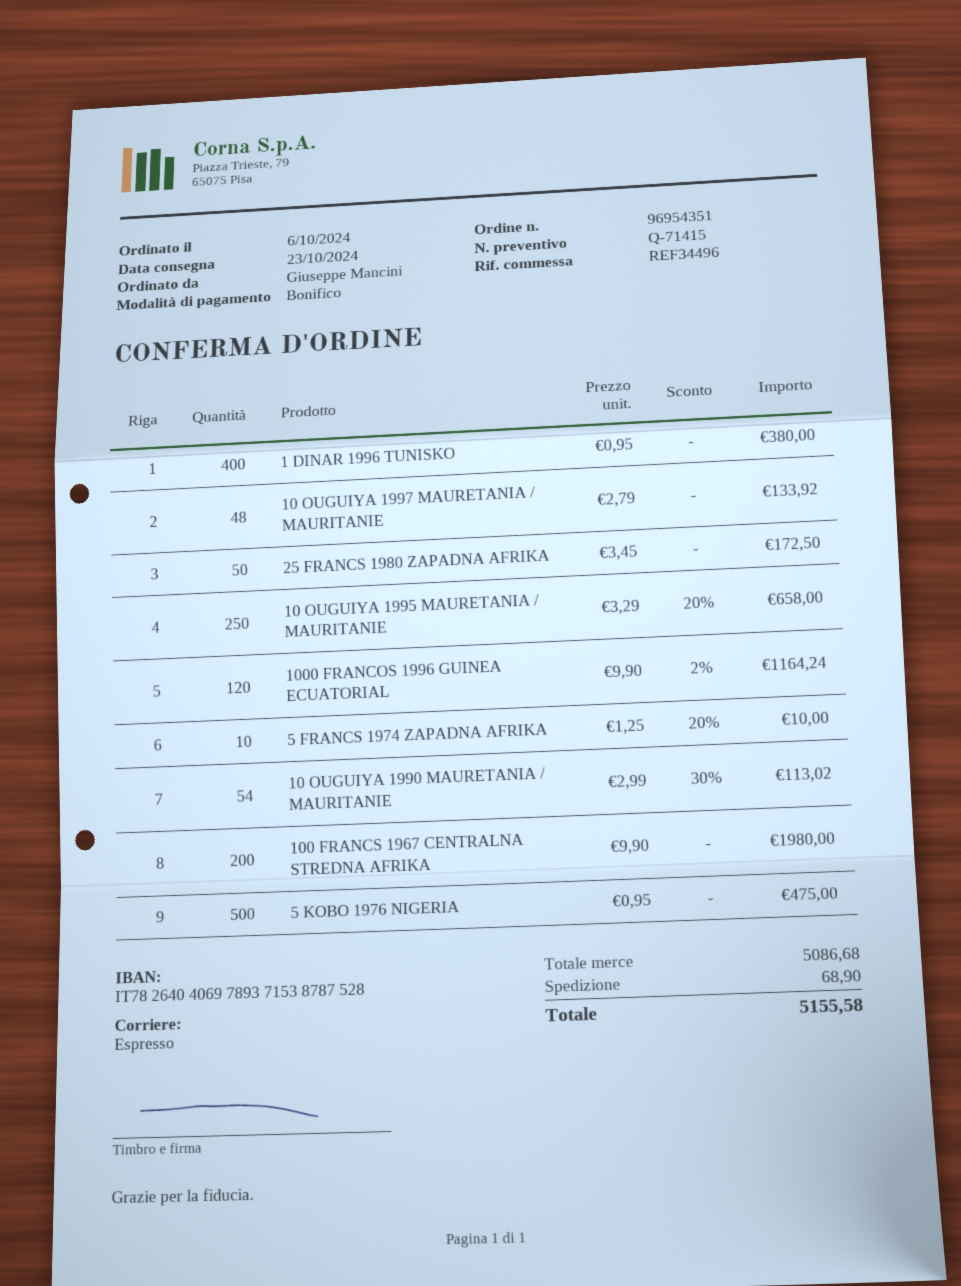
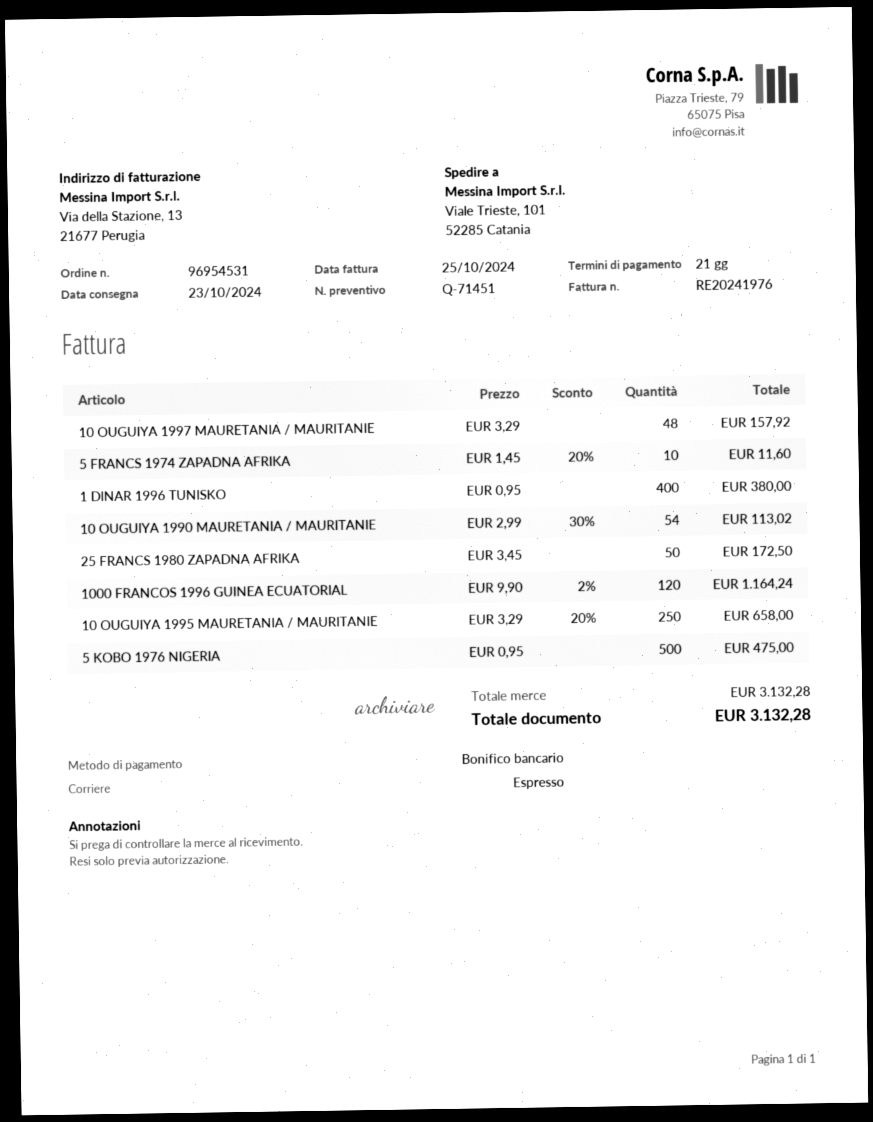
quote number: Q-71415 -> Q-71451
order number: 96954351 -> 96954531
10 OUGUIYA 1997 MAURETANIA / MAURITANIE: 48 x 2.79 = 133.92 -> 48 x 3.29 = 157.92
5 FRANCS 1974 ZAPADNA AFRIKA: 10 x 1.25 - 20% = 10.00 -> 10 x 1.45 - 20% = 11.60
100 FRANCS 1967 CENTRALNA STREDNA AFRIKA: 200 x 9.90 = 1980.00 -> none
subtotal: 5086.68 -> 3132.28
shipping: 68.90 -> none
total: 5155.58 -> 3132.28

